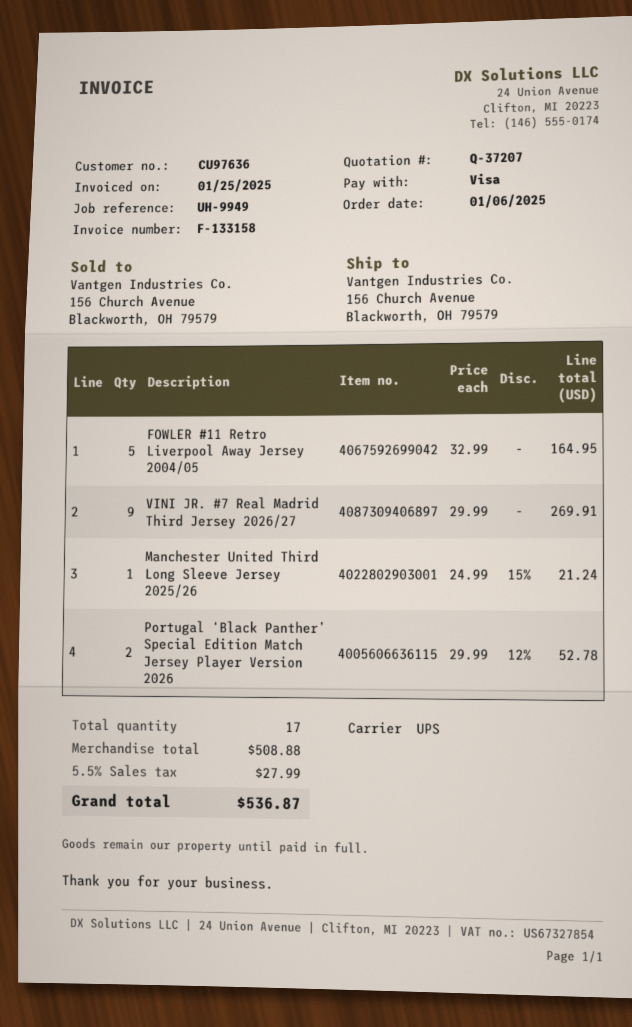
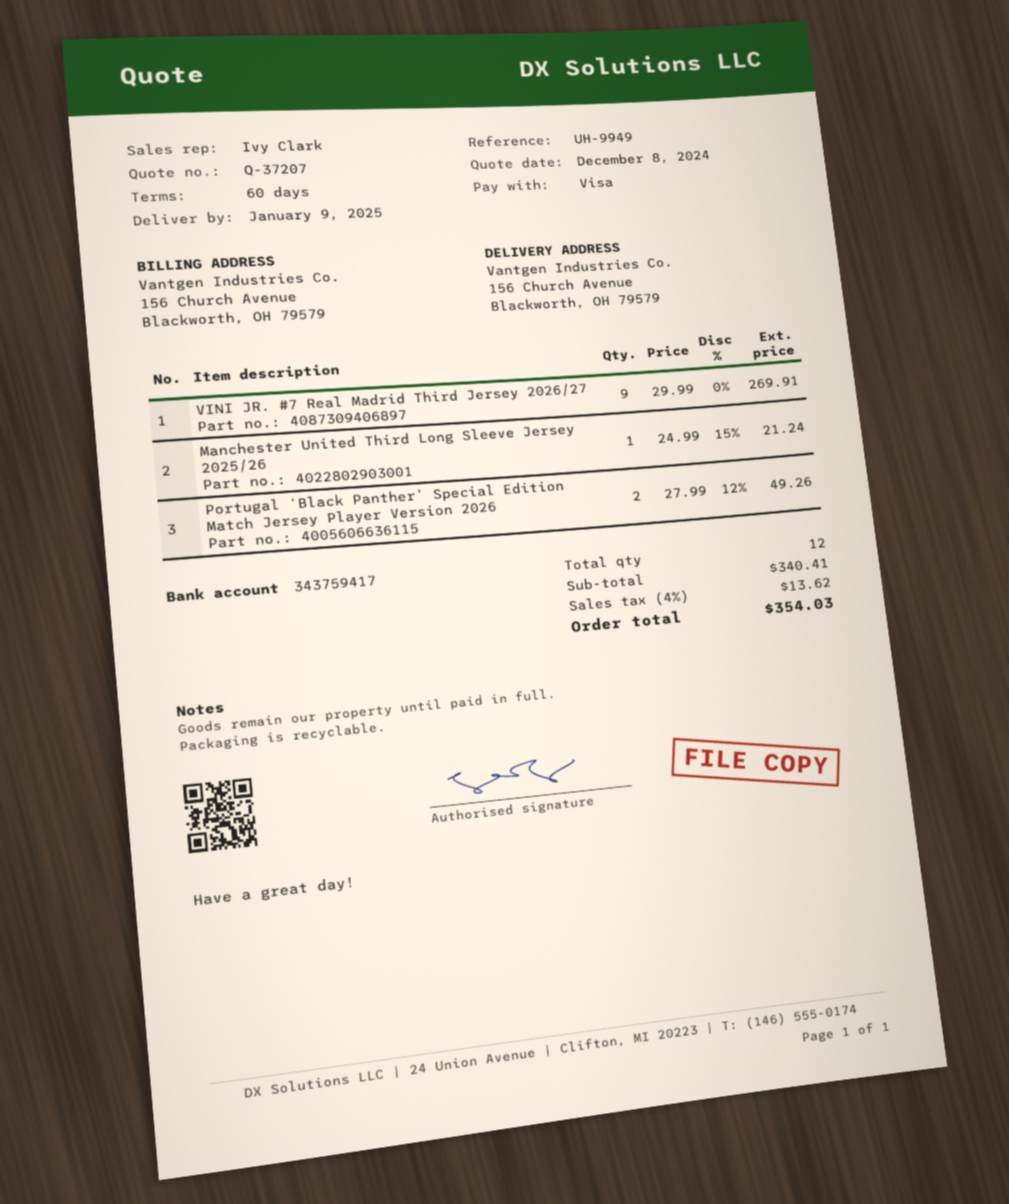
FOWLER #11 Retro Liverpool Away Jersey 2004/05: 5 x 32.99 = 164.95 -> none
Portugal ‘Black Panther’ Special Edition Match Jersey Player Version 2026: 2 x 29.99 - 12% = 52.78 -> 2 x 27.99 - 12% = 49.26
total quantity: 17 -> 12
subtotal: 508.88 -> 340.41
tax: 5.5% = 27.99 -> 4% = 13.62
total: 536.87 -> 354.03

